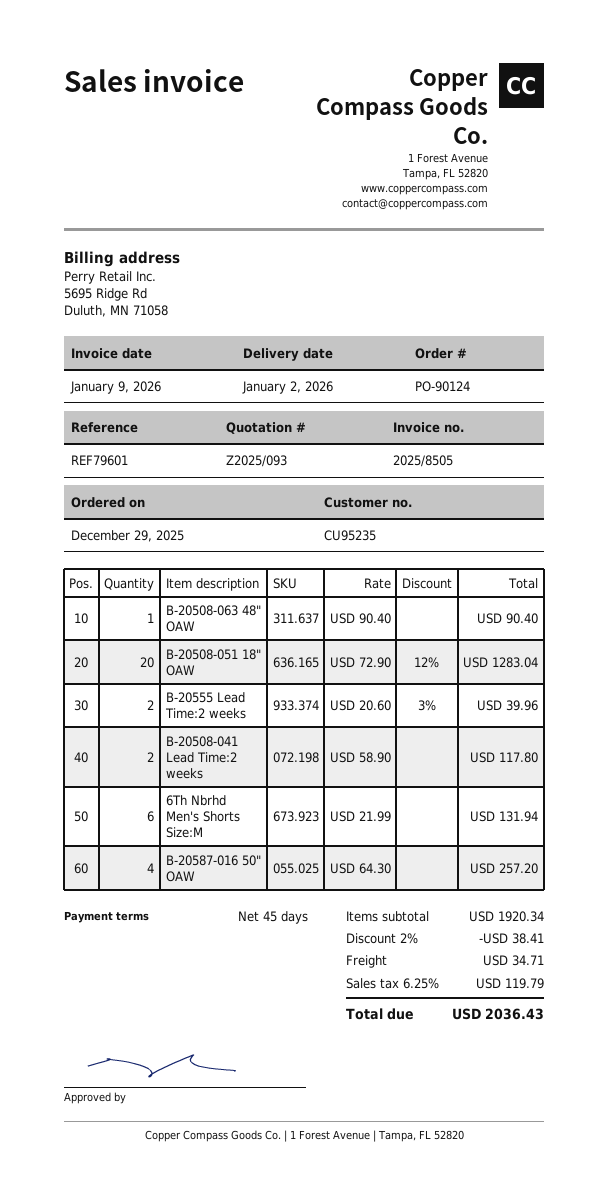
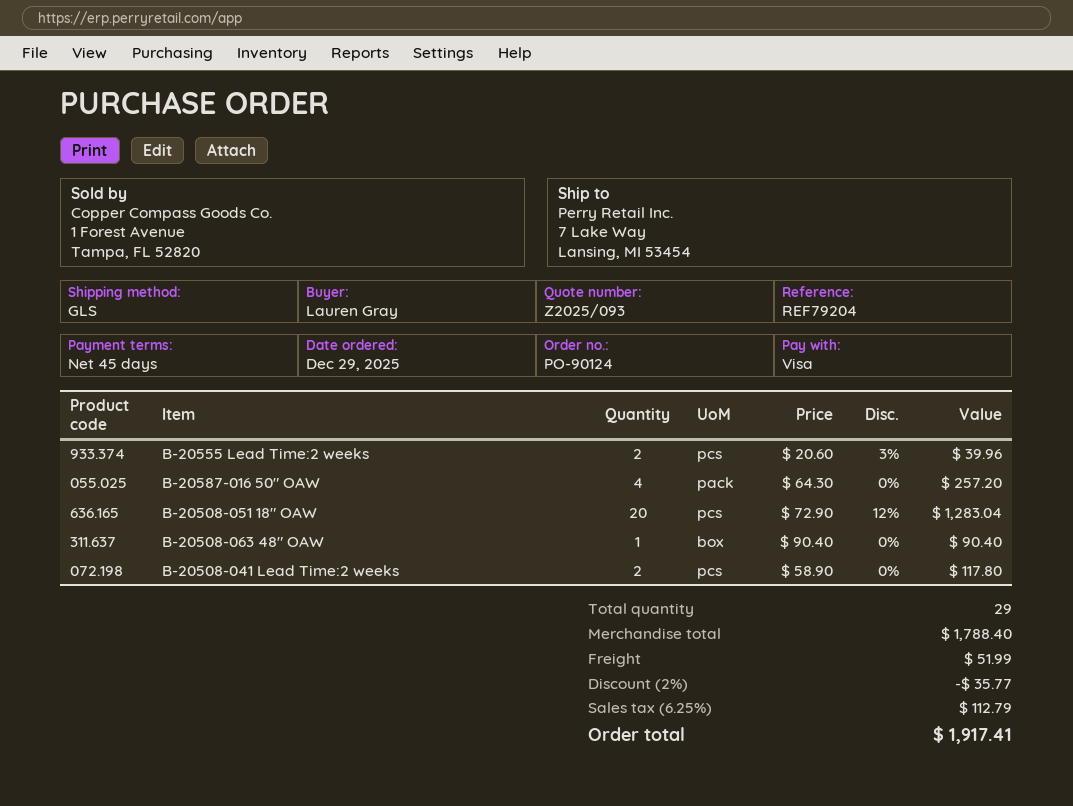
reference: REF79601 -> REF79204
6Th Nbrhd Men's Shorts Size:M: 6 x 21.99 = 131.94 -> none
subtotal: 1920.34 -> 1788.40
discount: 2% = 38.41 -> 2% = 35.77
shipping: 34.71 -> 51.99
tax: 6.25% = 119.79 -> 6.25% = 112.79
total: 2036.43 -> 1917.41

